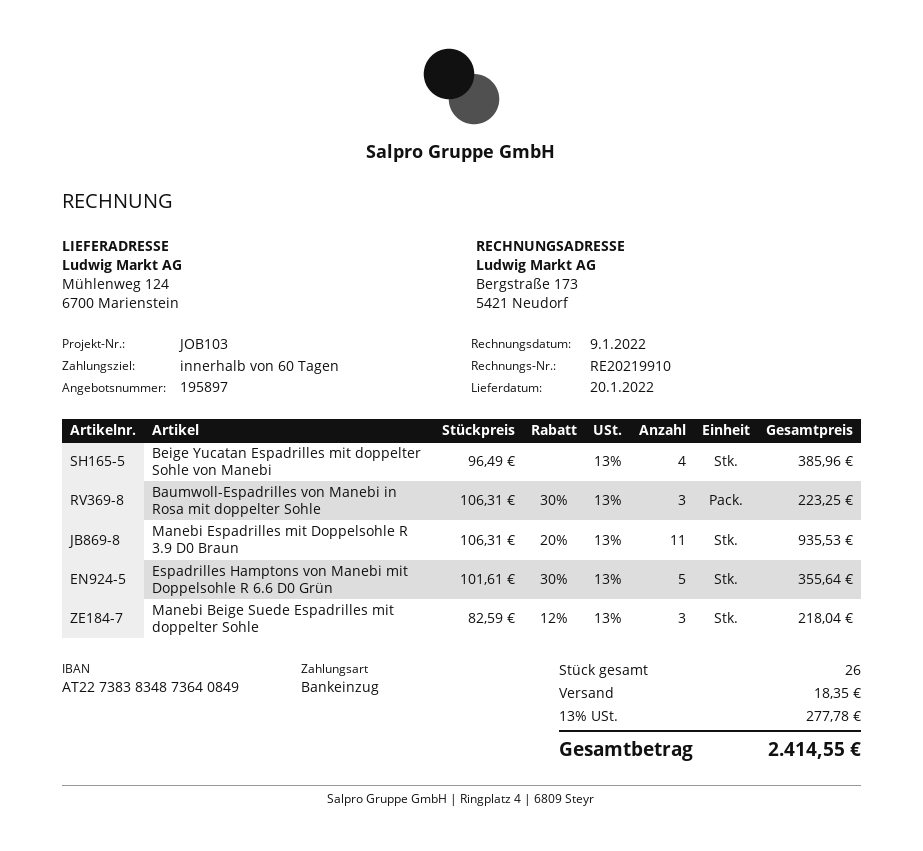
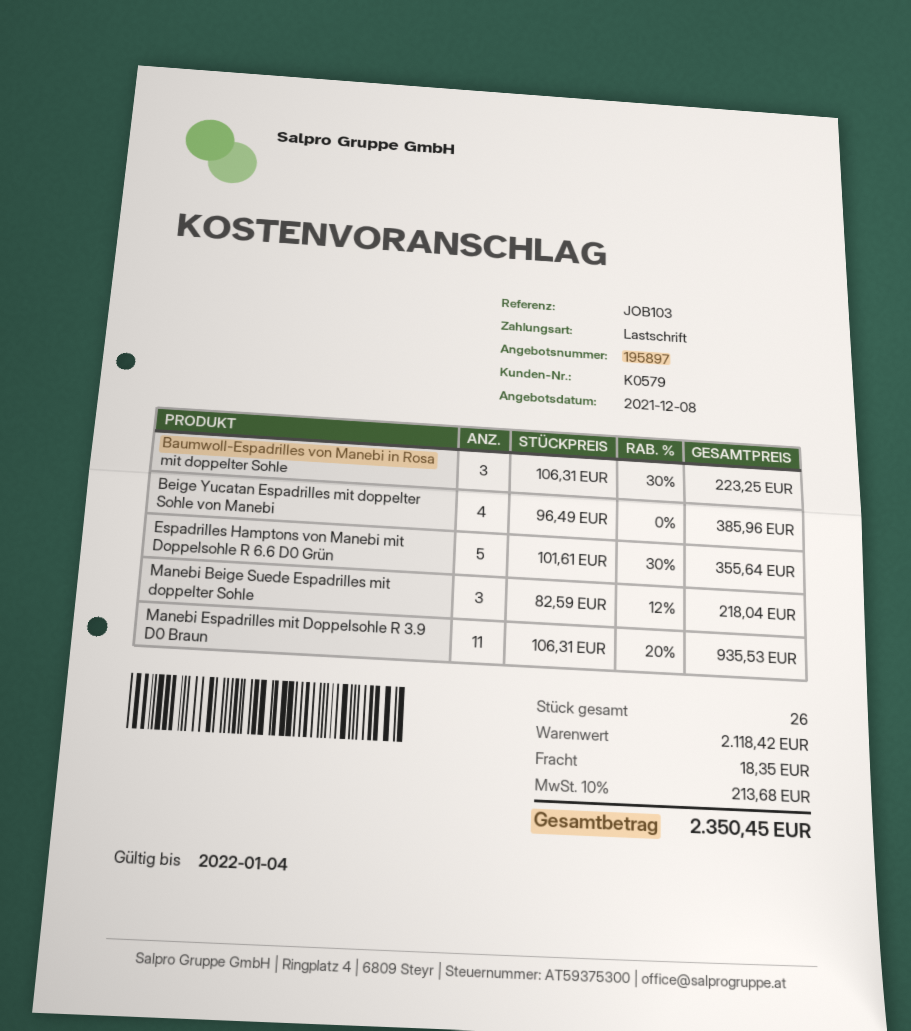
tax: 13% = 277.78 -> 10% = 213.68
total: 2414.55 -> 2350.45

